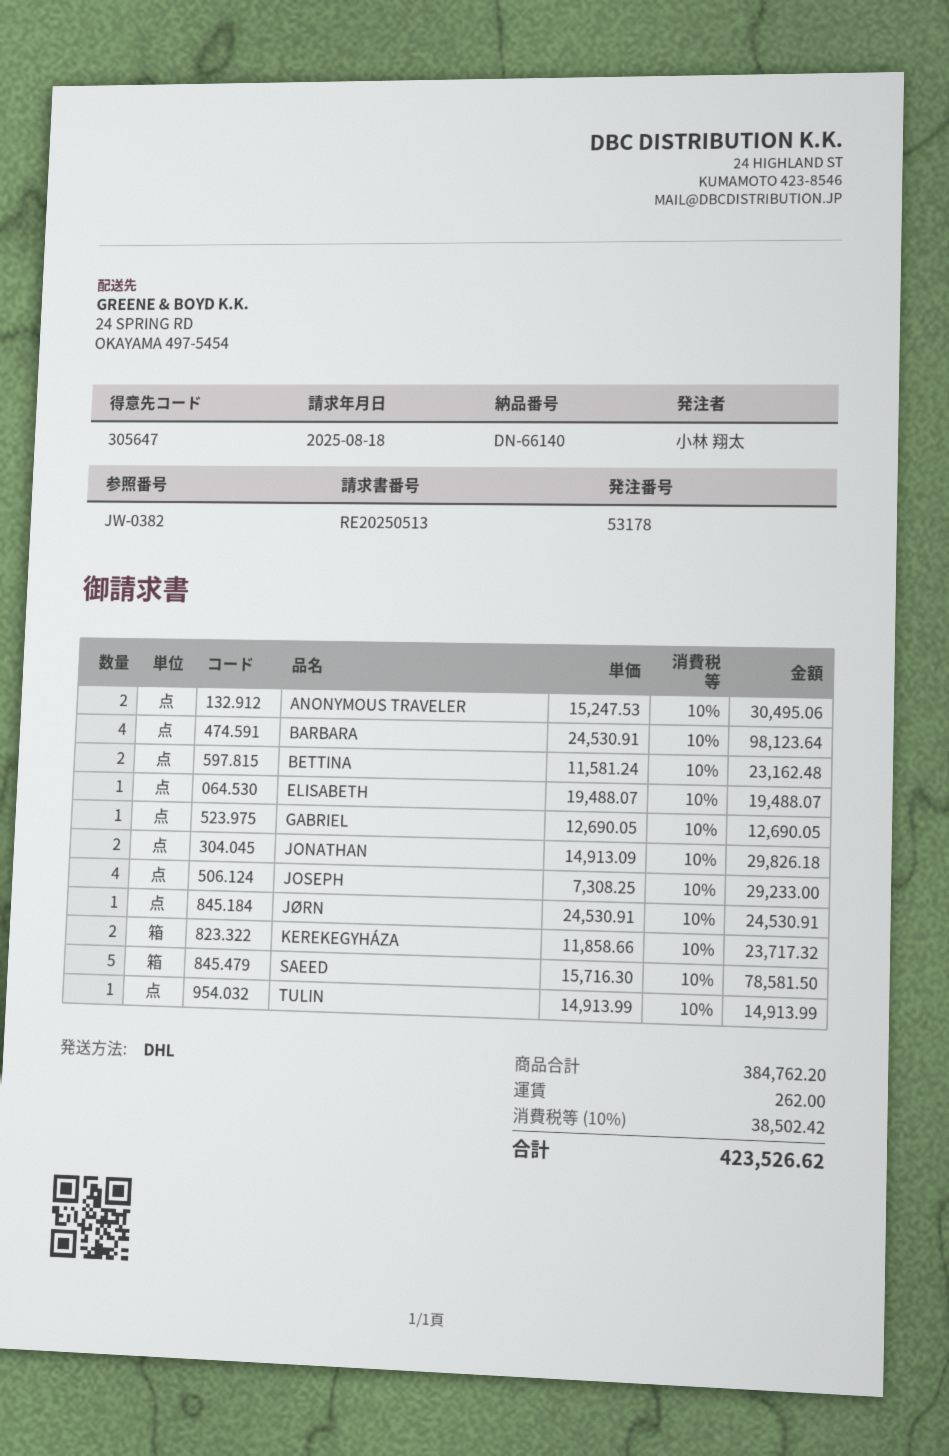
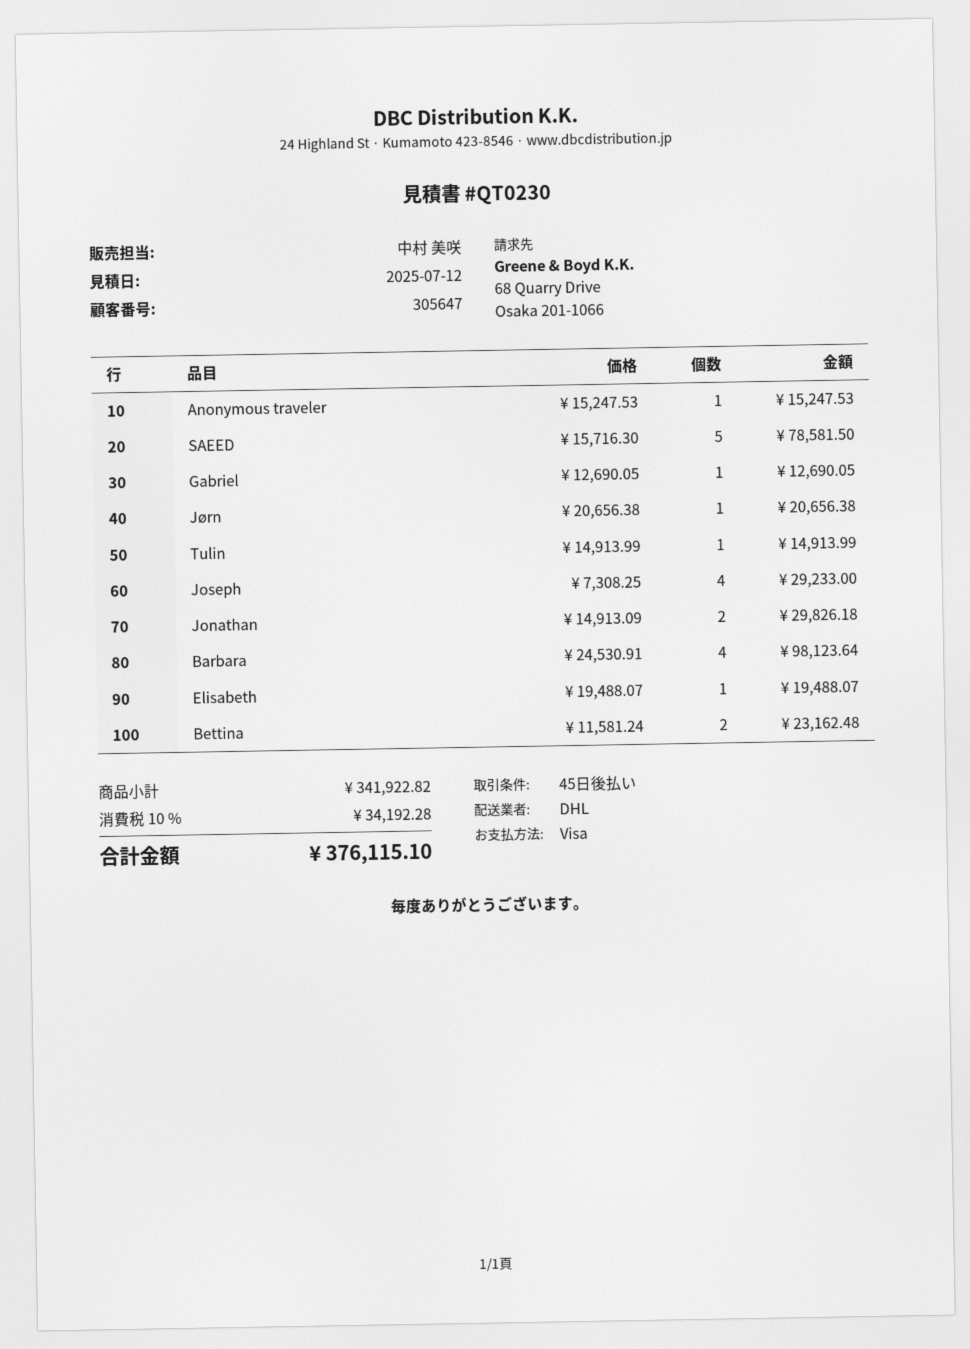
ANONYMOUS TRAVELER: 2 x 15247.53 = 30495.06 -> 1 x 15247.53 = 15247.53
JØRN: 1 x 24530.91 = 24530.91 -> 1 x 20656.38 = 20656.38
KEREKEGYHÁZA: 2 x 11858.66 = 23717.32 -> none
subtotal: 384762.20 -> 341922.82
shipping: 262.00 -> none
tax: 10% = 38502.42 -> 10% = 34192.28
total: 423526.62 -> 376115.10

